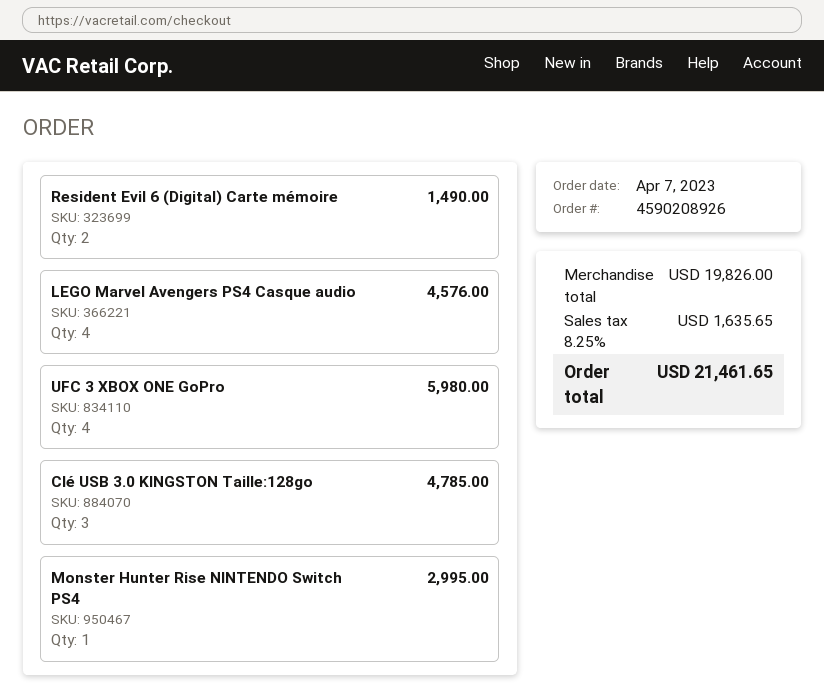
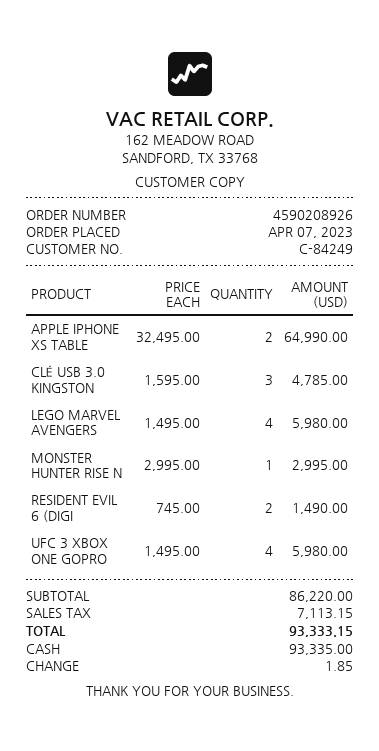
LEGO Marvel Avengers PS4 Casque audio: 4 for 4576.00 -> 4 for 5980.00
APPLE IPHONE XS TABLE: none -> 2 for 64990.00
subtotal: 19826.00 -> 86220.00
tax: 1635.65 -> 7113.15
total: 21461.65 -> 93333.15

